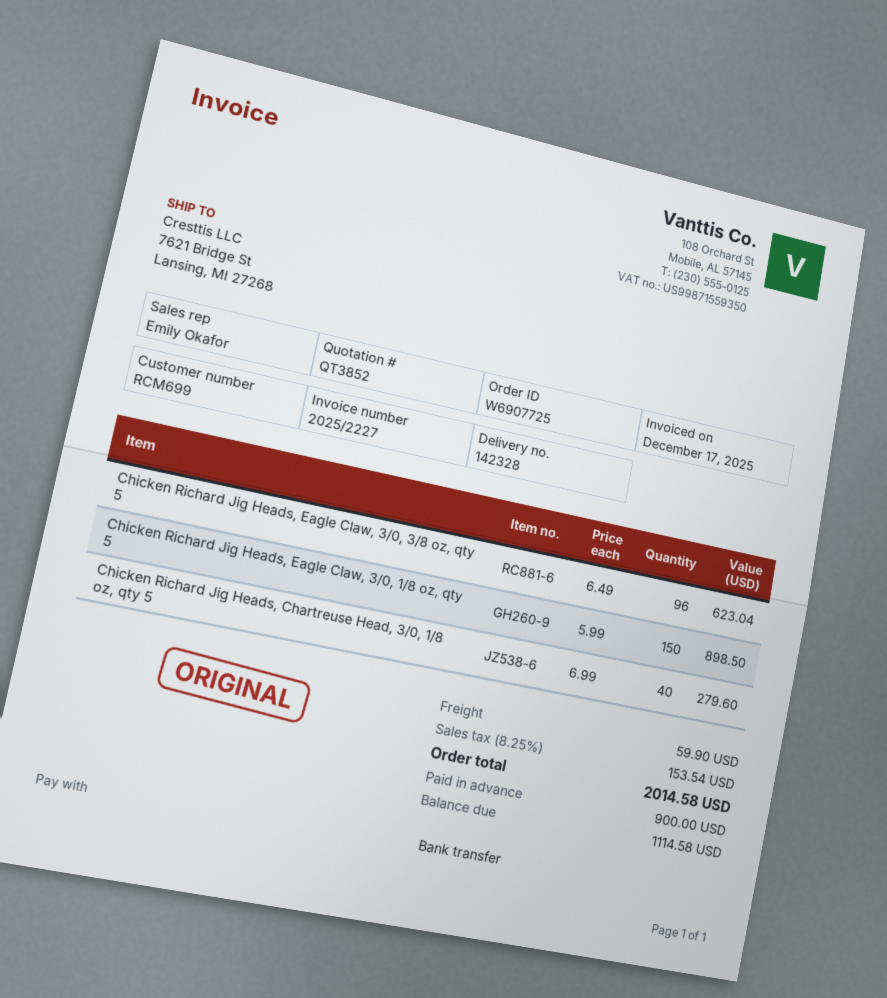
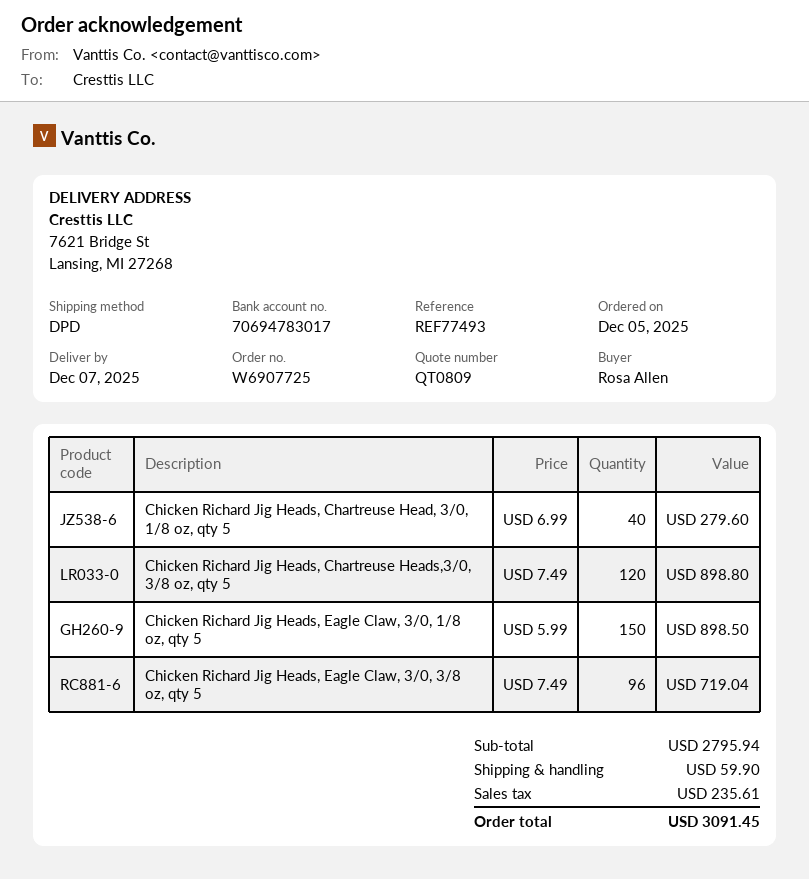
quote number: QT3852 -> QT0809
Chicken Richard Jig Heads, Eagle Claw, 3/0, 3/8 oz, qty 5: 96 x 6.49 = 623.04 -> 96 x 7.49 = 719.04
Chicken Richard Jig Heads, Chartreuse Heads,3/0, 3/8 oz, qty 5: none -> 120 x 7.49 = 898.80
tax: 153.54 -> 235.61
total: 2014.58 -> 3091.45

